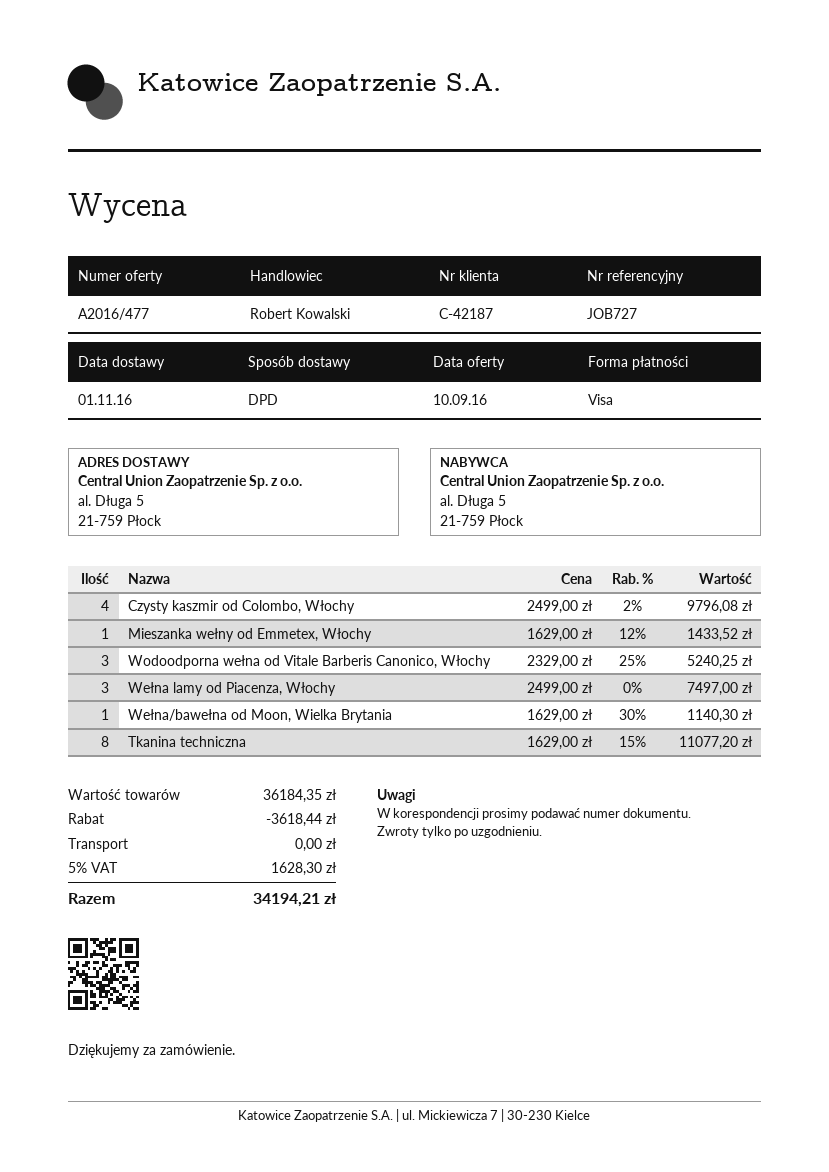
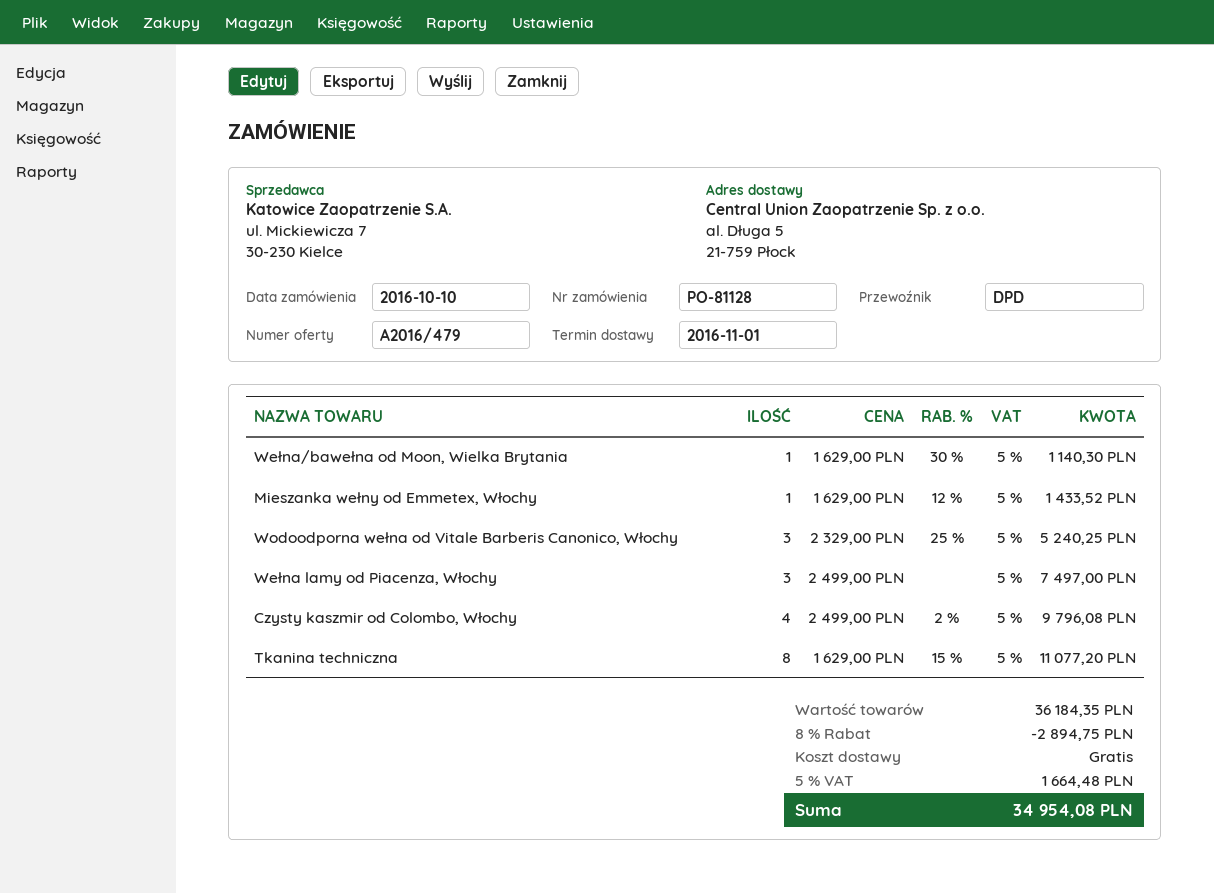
quote number: A2016/477 -> A2016/479
discount: 3618.44 -> 2894.75
tax: 5% = 1628.30 -> 5% = 1664.48
total: 34194.21 -> 34954.08

